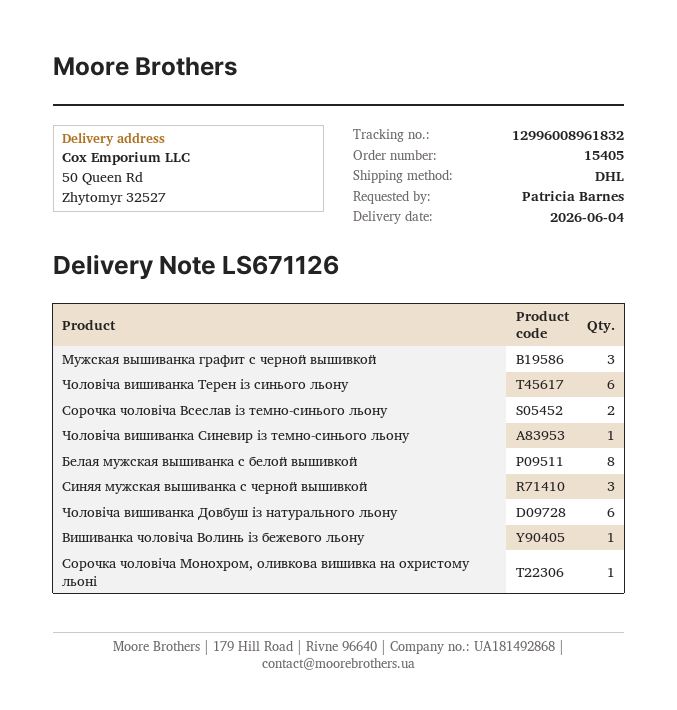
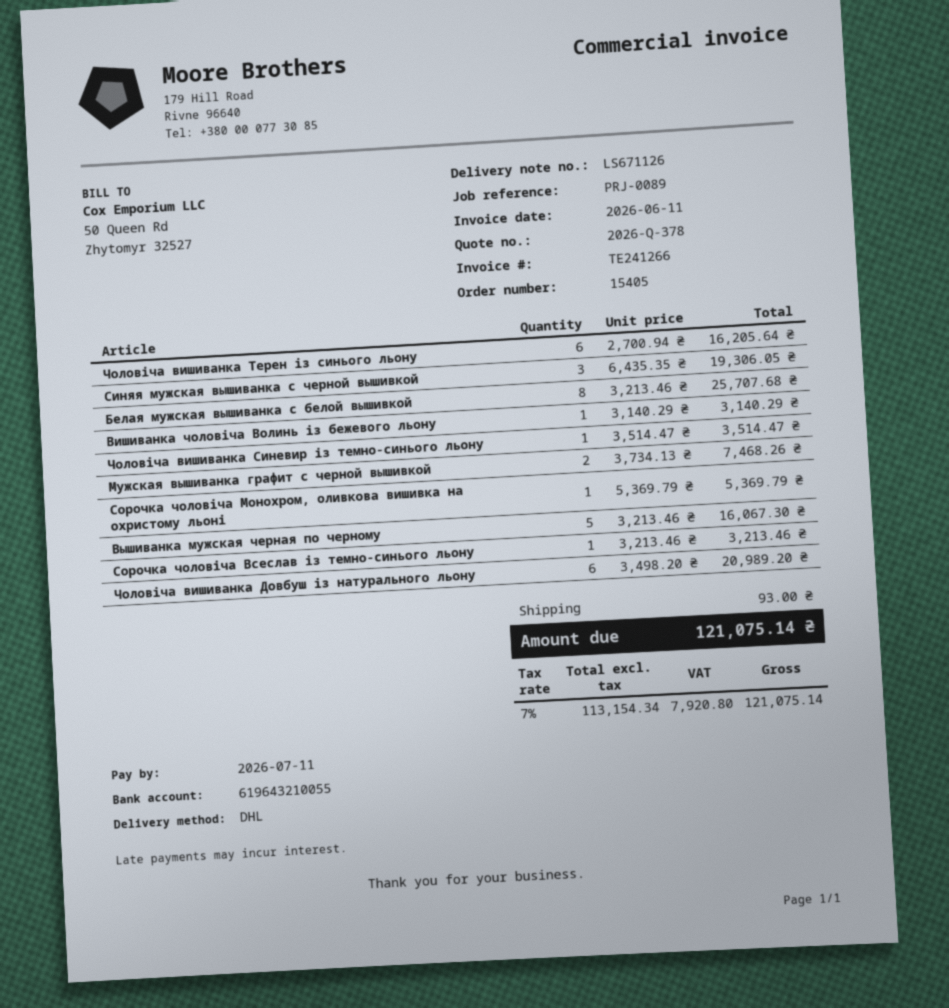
Мужская вышиванка графит с черной вышивкой: 3 -> 2
Сорочка чоловіча Всеслав із темно-синього льону: 2 -> 1
Вышиванка мужская черная по черному: none -> 5

